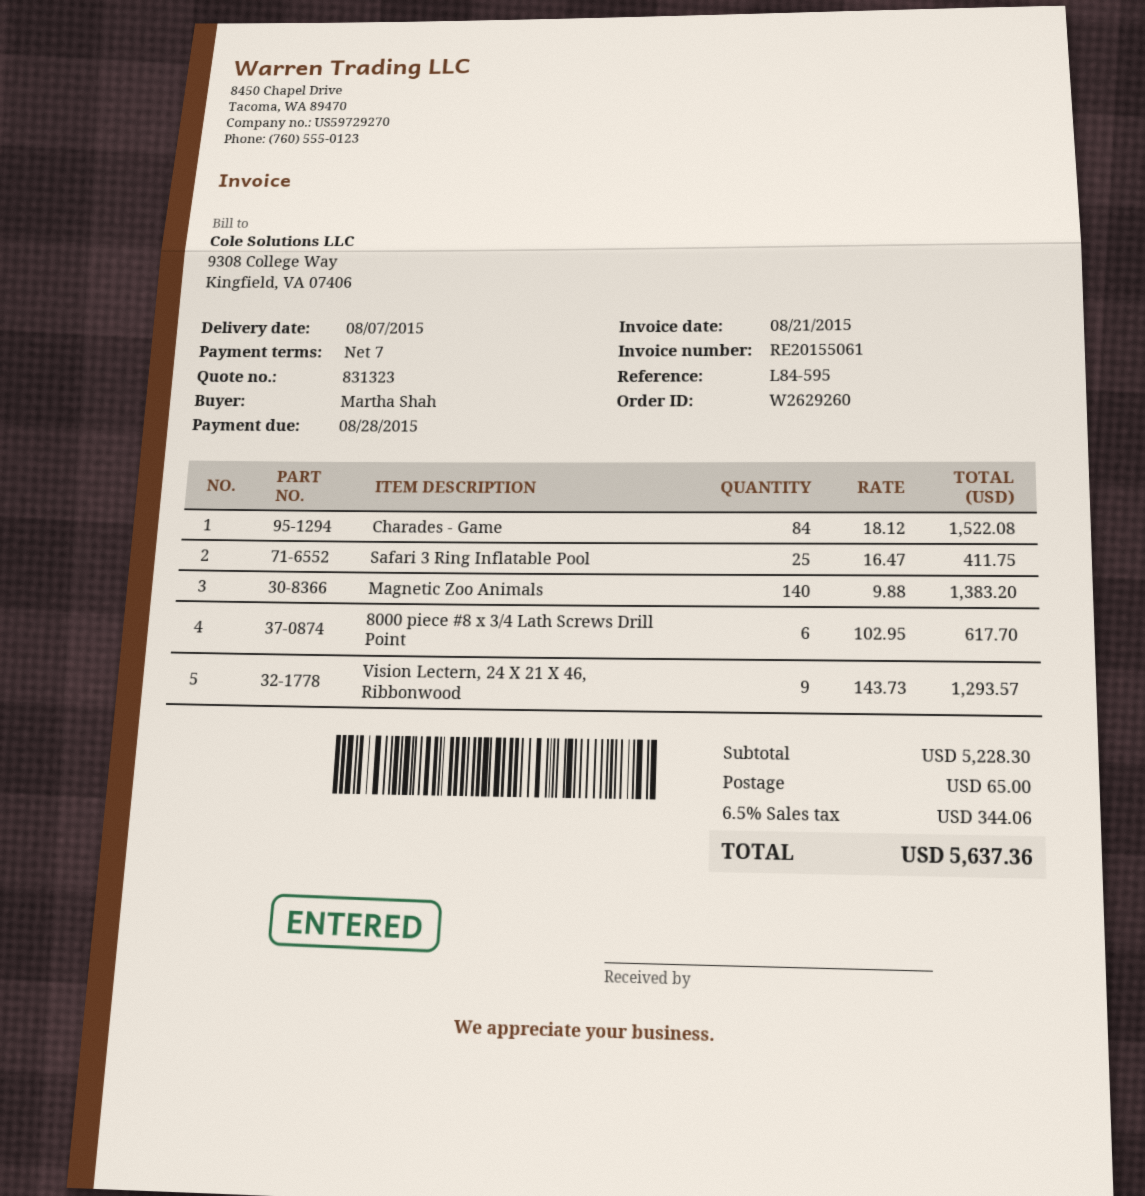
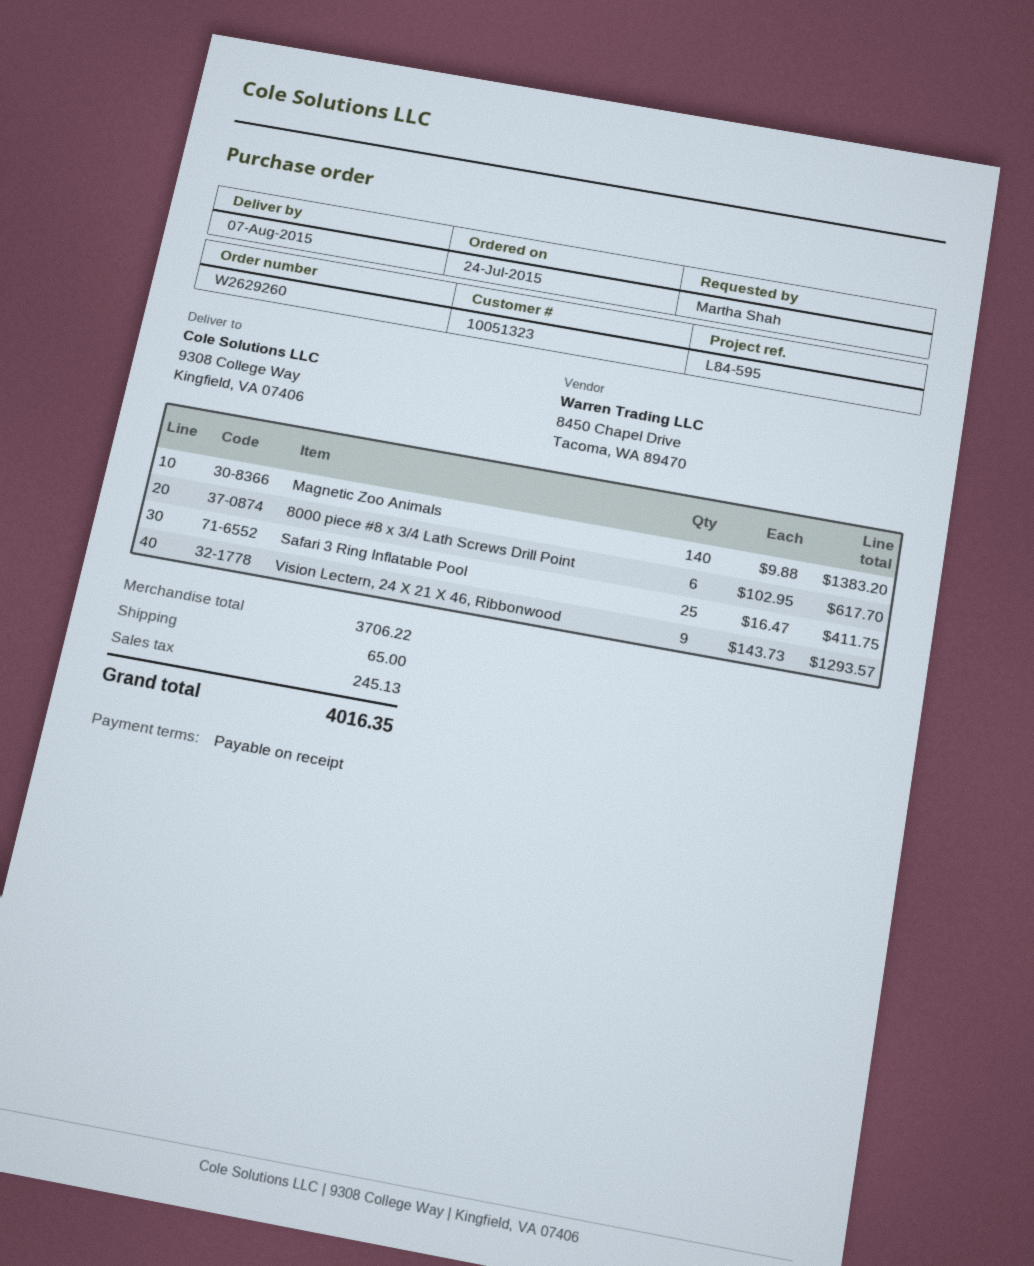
payment terms: 7 days -> on receipt
Charades - Game: 84 x 18.12 = 1522.08 -> none
subtotal: 5228.30 -> 3706.22
tax: 344.06 -> 245.13
total: 5637.36 -> 4016.35

